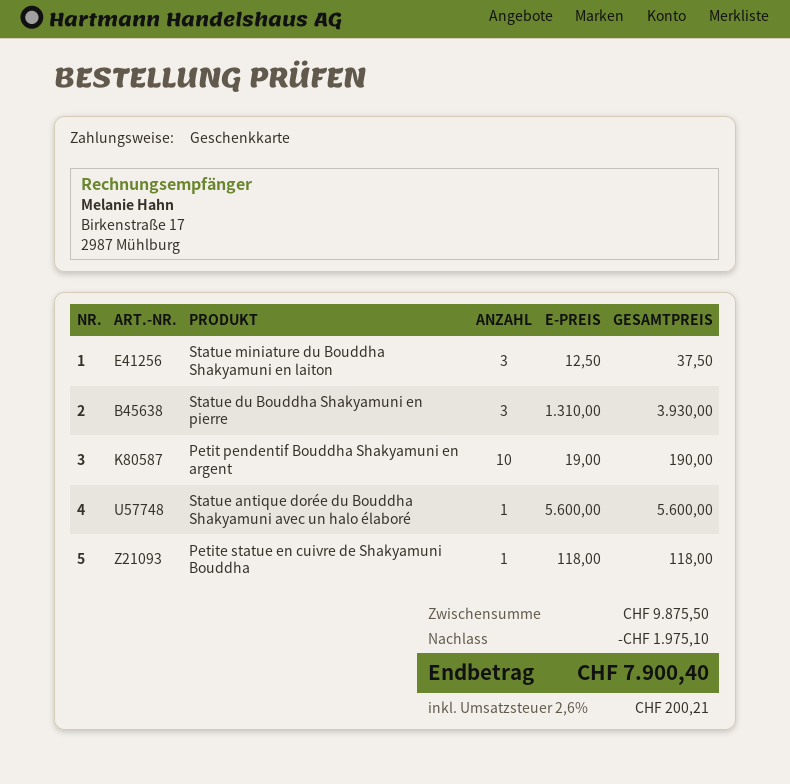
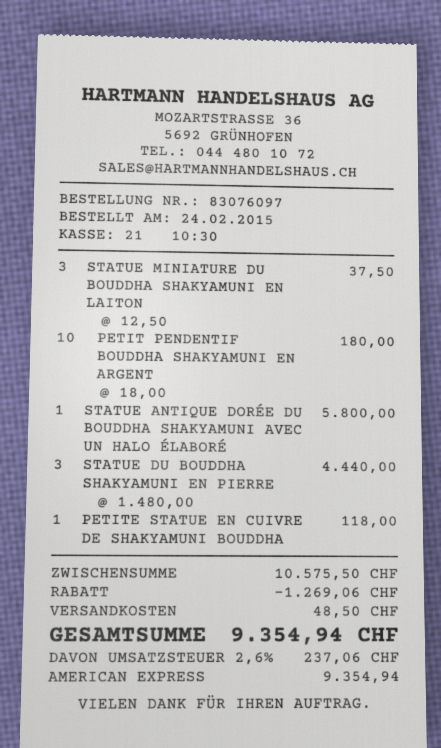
payment method: gift card -> American Express
Statue du Bouddha Shakyamuni en pierre: 3 x 1310.00 = 3930.00 -> 3 x 1480.00 = 4440.00
Petit pendentif Bouddha Shakyamuni en argent: 10 x 19.00 = 190.00 -> 10 x 18.00 = 180.00
Statue antique dorée du Bouddha Shakyamuni avec un halo élaboré: 1 x 5600.00 = 5600.00 -> 1 x 5800.00 = 5800.00
subtotal: 9875.50 -> 10575.50
discount: 1975.10 -> 1269.06
shipping: none -> 48.50
tax: 2.6% = 200.21 -> 2.6% = 237.06
total: 7900.40 -> 9354.94

